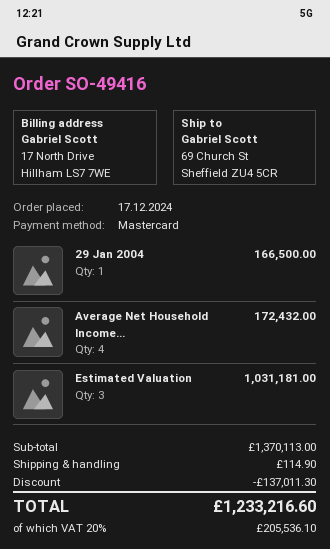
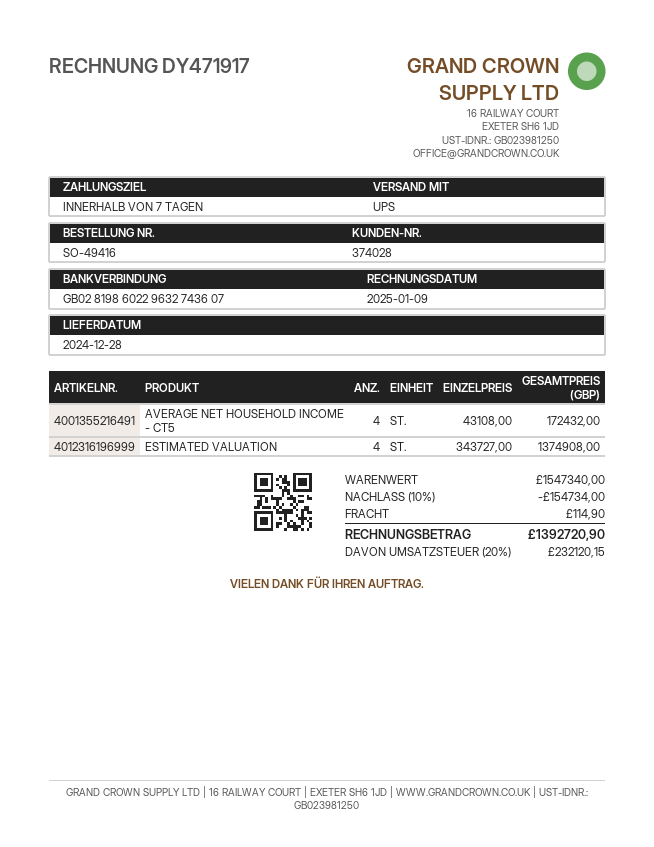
29 Jan 2004: 1 for 166500.00 -> none
Estimated Valuation: 3 for 1031181.00 -> 4 for 1374908.00
subtotal: 1370113.00 -> 1547340.00
discount: 137011.30 -> 154734.00
tax: 20% = 205536.10 -> 20% = 232120.15
total: 1233216.60 -> 1392720.90

